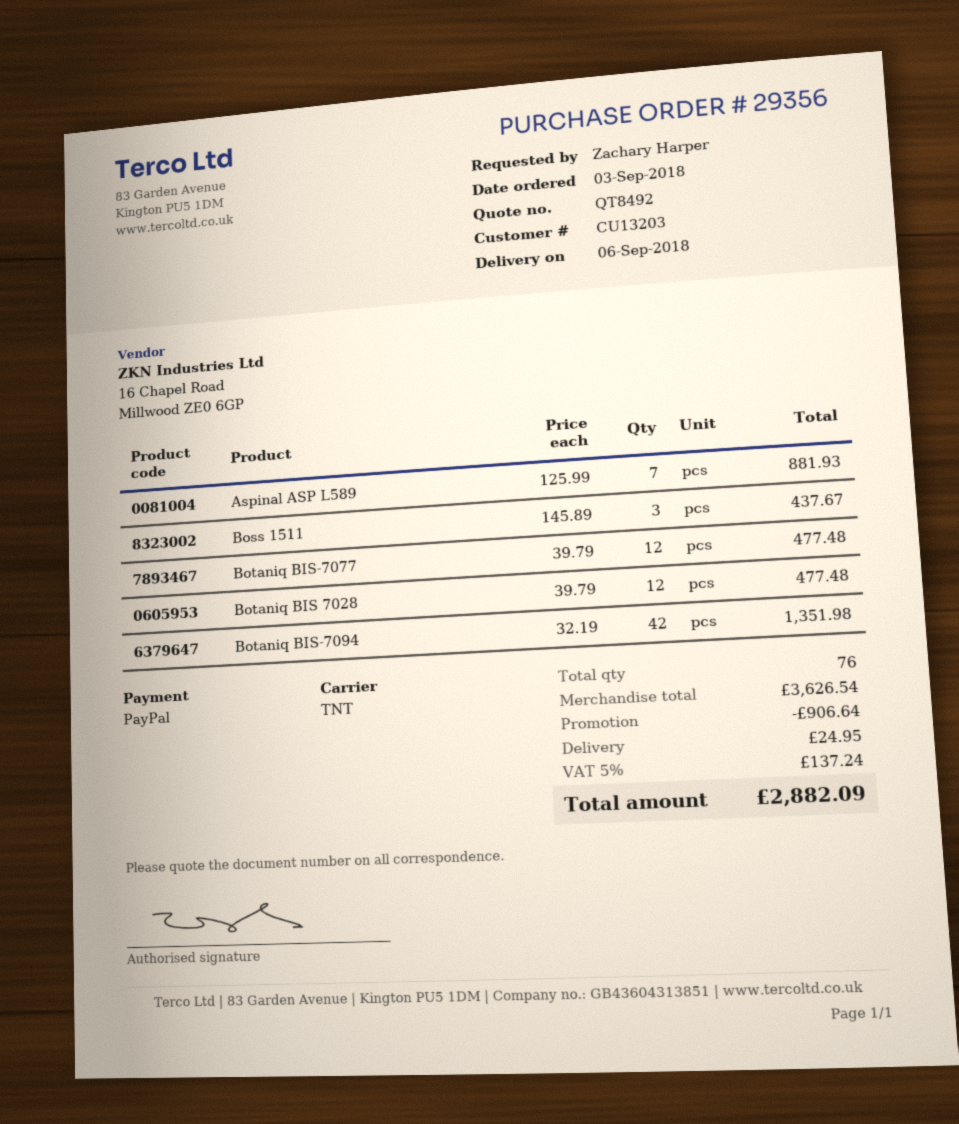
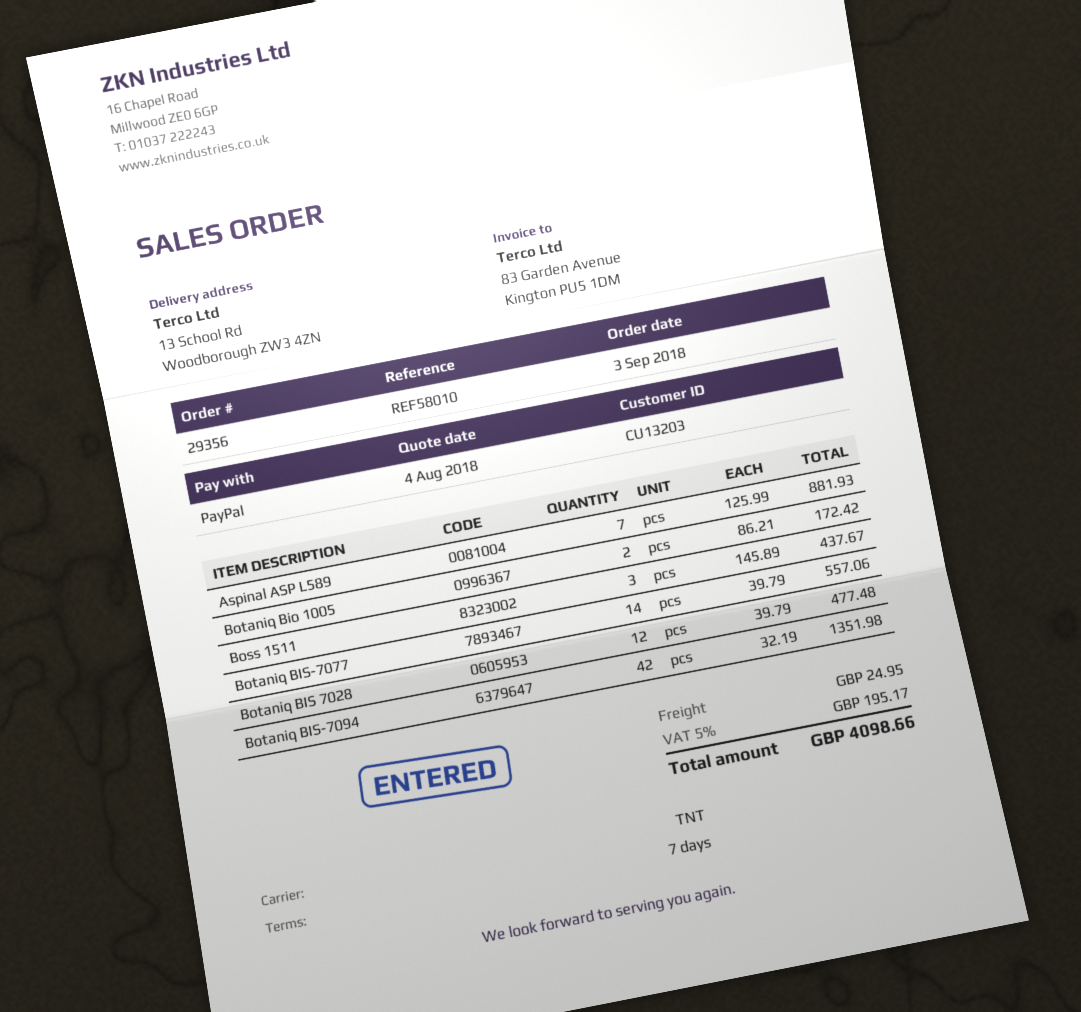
Botaniq BIS-7077: 12 x 39.79 = 477.48 -> 14 x 39.79 = 557.06
Botaniq Bio 1005: none -> 2 x 86.21 = 172.42
discount: 906.64 -> none
tax: 5% = 137.24 -> 5% = 195.17
total: 2882.09 -> 4098.66

